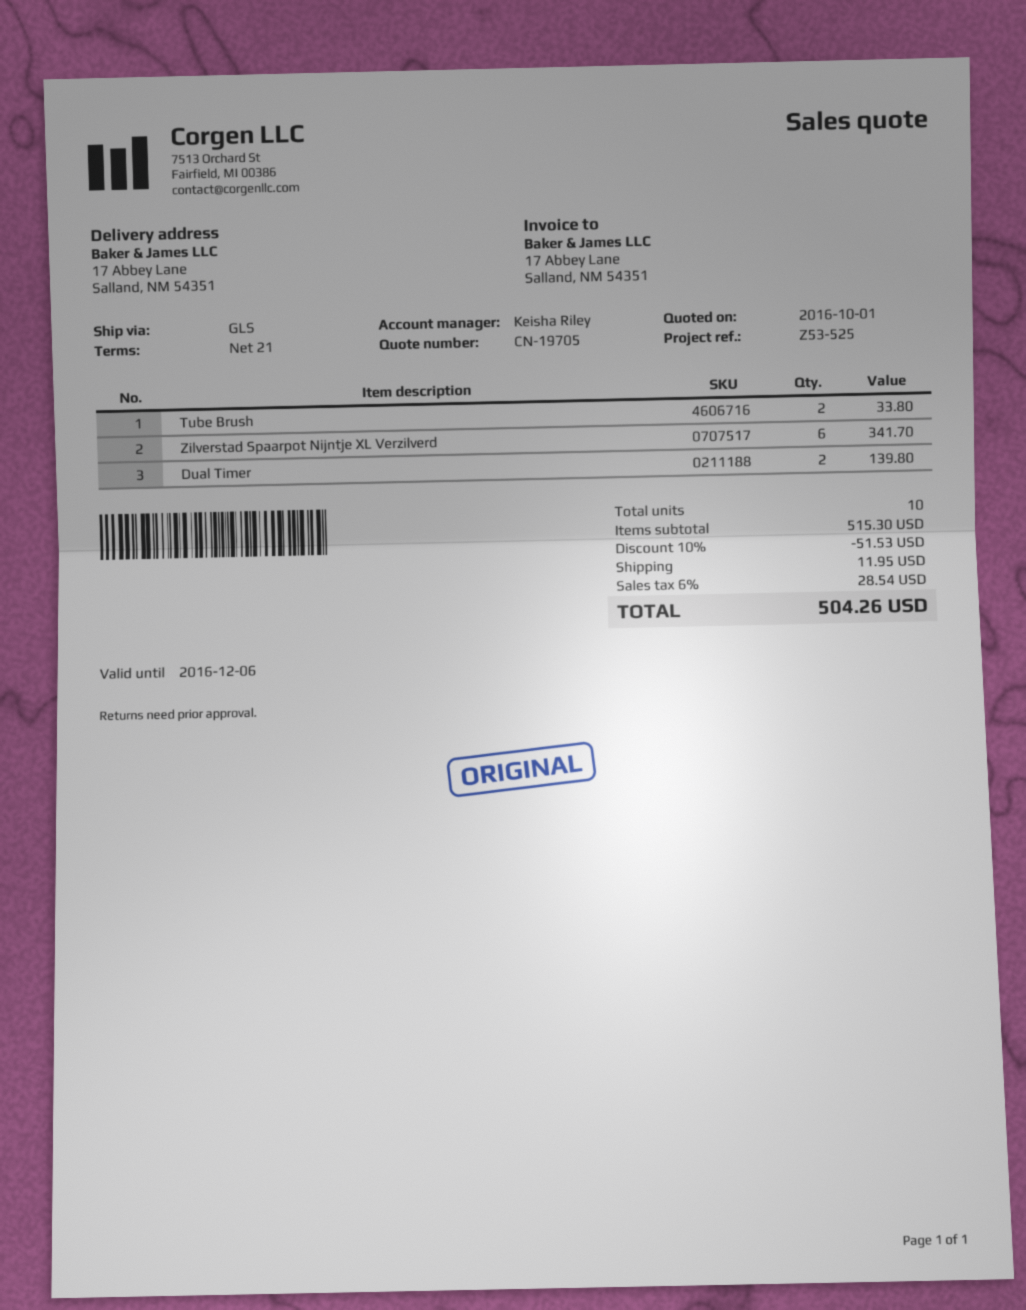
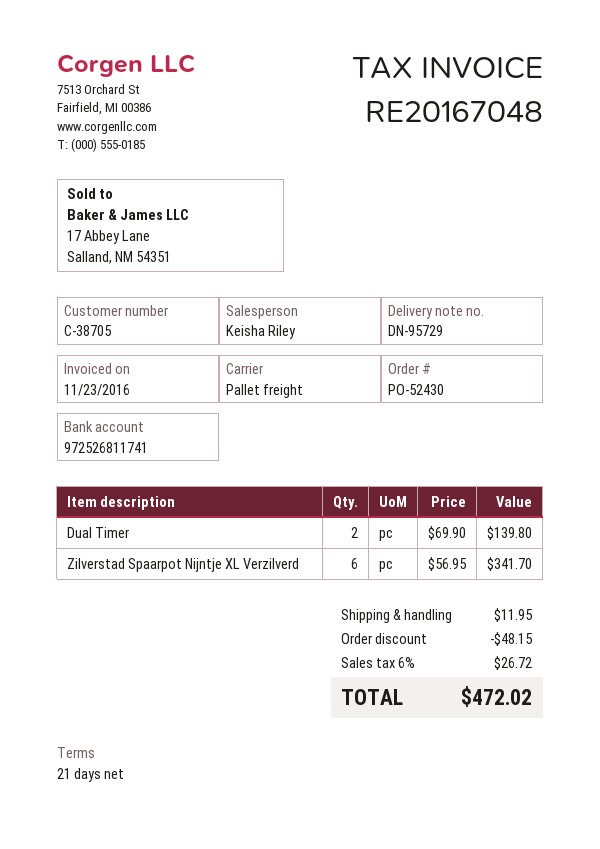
shipping method: GLS -> pallet freight
Tube Brush: 2 for 33.80 -> none
discount: 51.53 -> 48.15
tax: 6% = 28.54 -> 6% = 26.72
total: 504.26 -> 472.02

